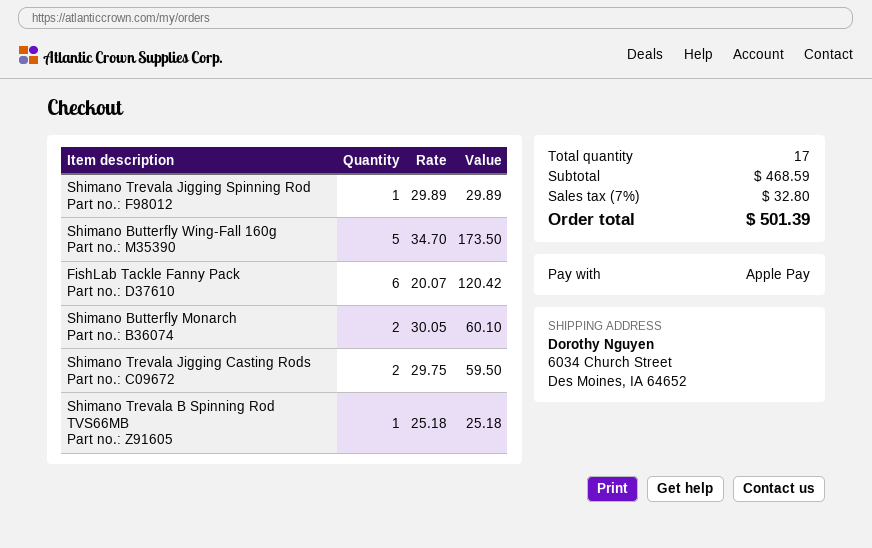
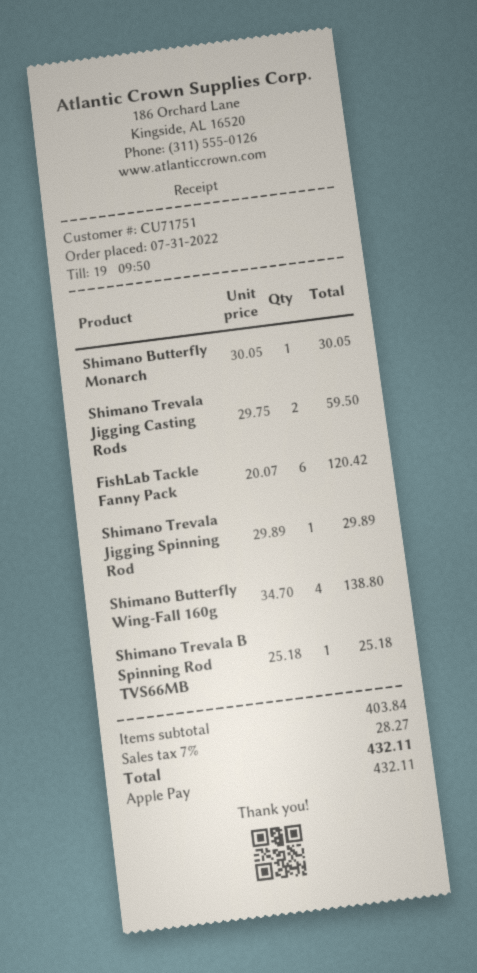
Shimano Butterfly Wing-Fall 160g: 5 x 34.70 = 173.50 -> 4 x 34.70 = 138.80
Shimano Butterfly Monarch: 2 x 30.05 = 60.10 -> 1 x 30.05 = 30.05
subtotal: 468.59 -> 403.84
tax: 7% = 32.80 -> 7% = 28.27
total: 501.39 -> 432.11

